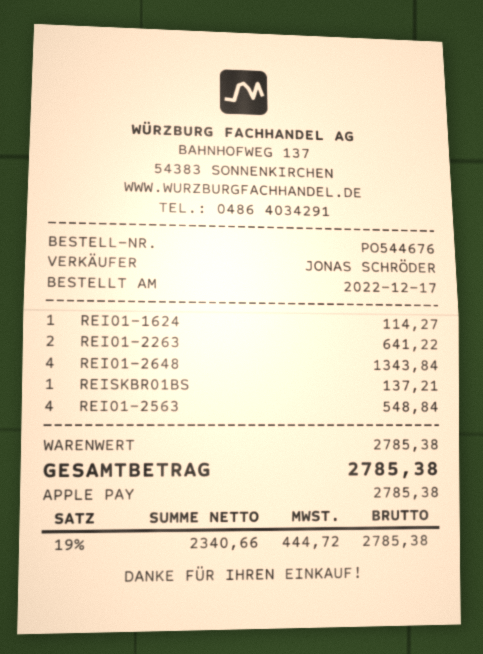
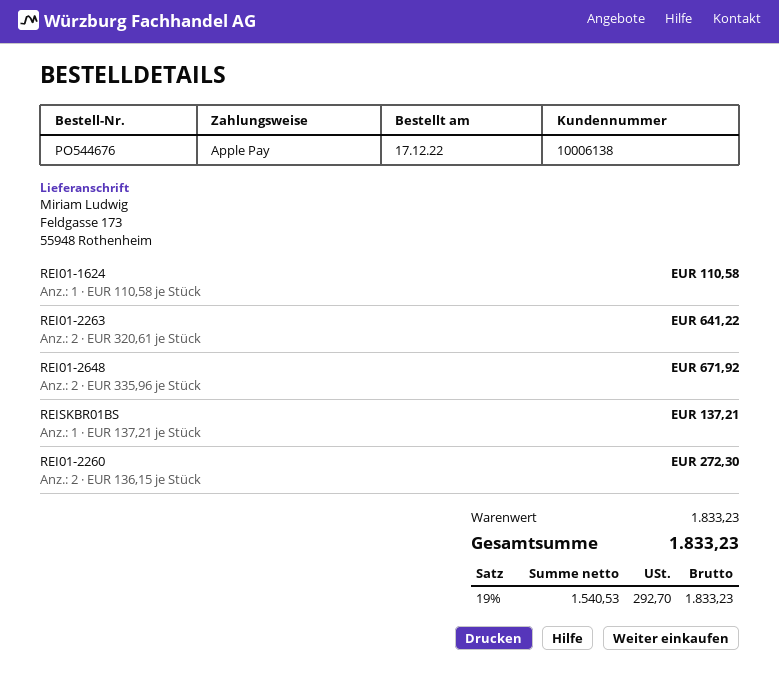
REI01-1624: 1 for 114.27 -> 1 for 110.58
REI01-2648: 4 for 1343.84 -> 2 for 671.92
REI01-2563: 4 for 548.84 -> none
REI01-2260: none -> 2 for 272.30
subtotal: 2785.38 -> 1833.23
net: 2340.66 -> 1540.53
tax: 19% = 444.72 -> 19% = 292.70
total: 2785.38 -> 1833.23

